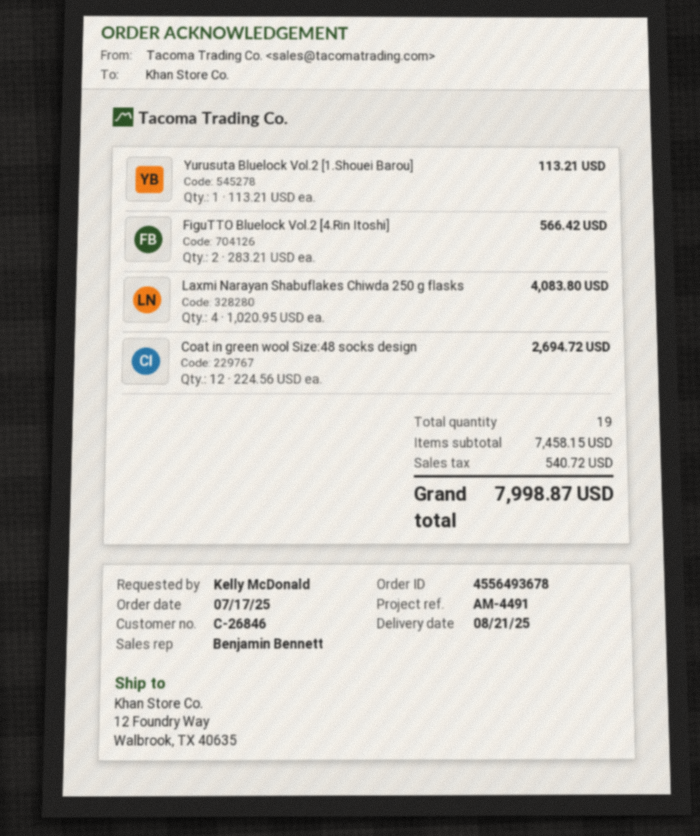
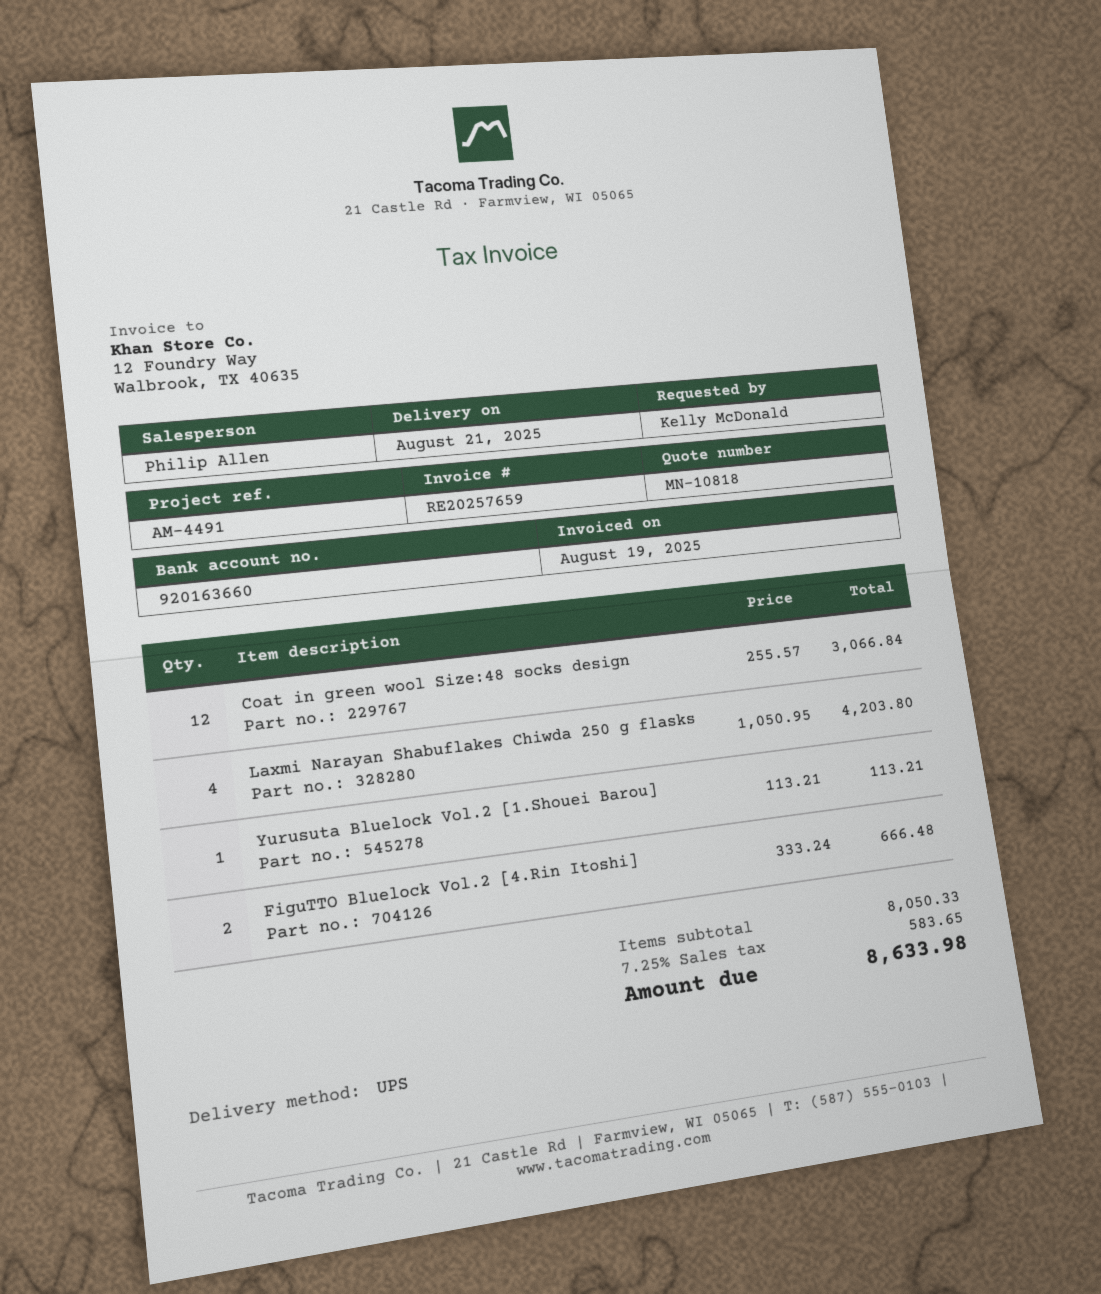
sales rep: Benjamin Bennett -> Philip Allen
FiguTTO Bluelock Vol.2 [4.Rin Itoshi]: 2 x 283.21 = 566.42 -> 2 x 333.24 = 666.48
Laxmi Narayan Shabuflakes Chiwda 250 g flasks: 4 x 1020.95 = 4083.80 -> 4 x 1050.95 = 4203.80
Coat in green wool Size:48 socks design: 12 x 224.56 = 2694.72 -> 12 x 255.57 = 3066.84
subtotal: 7458.15 -> 8050.33
tax: 540.72 -> 583.65
total: 7998.87 -> 8633.98

